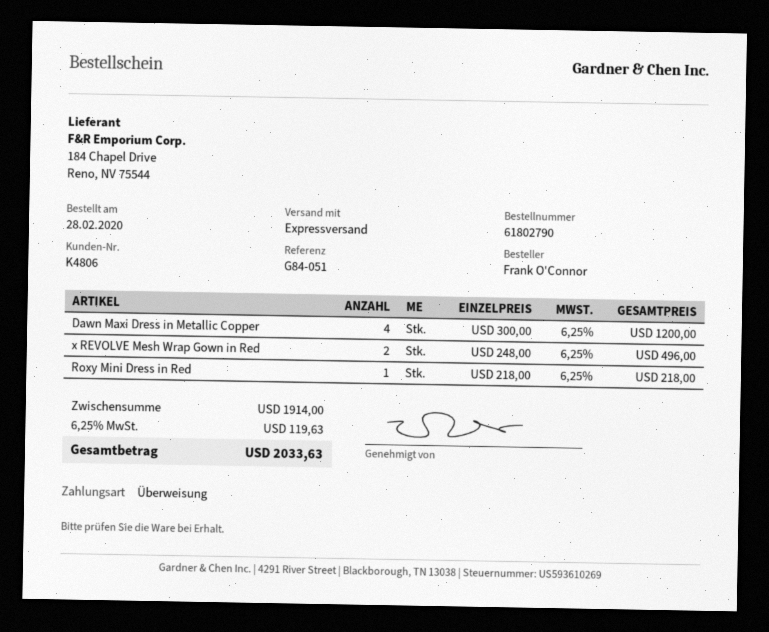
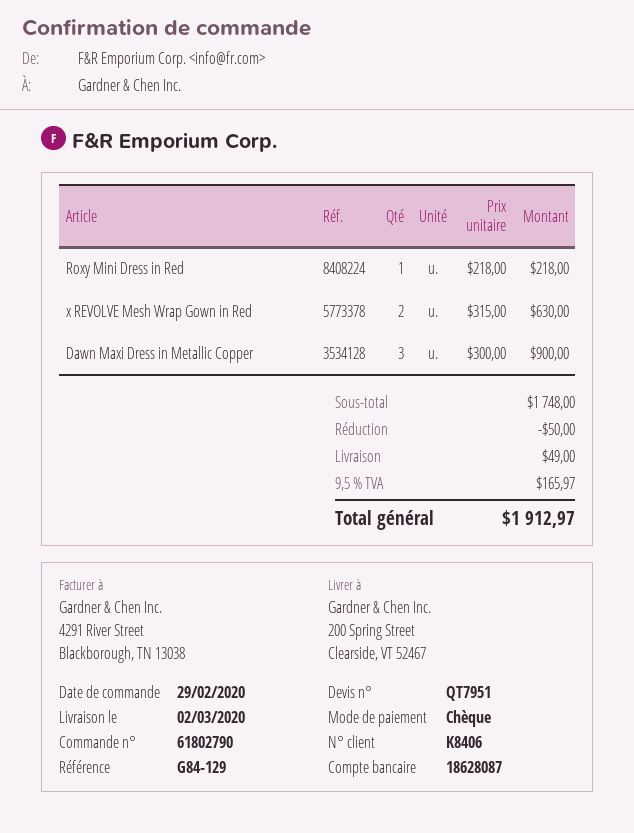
order date: 2020-02-28 -> 2020-02-29
customer number: K4806 -> K8406
reference: G84-051 -> G84-129
payment method: bank transfer -> cheque
Dawn Maxi Dress in Metallic Copper: 4 x 300.00 = 1200.00 -> 3 x 300.00 = 900.00
x REVOLVE Mesh Wrap Gown in Red: 2 x 248.00 = 496.00 -> 2 x 315.00 = 630.00
subtotal: 1914.00 -> 1748.00
discount: none -> 50.00
shipping: none -> 49.00
tax: 6.25% = 119.63 -> 9.5% = 165.97
total: 2033.63 -> 1912.97

